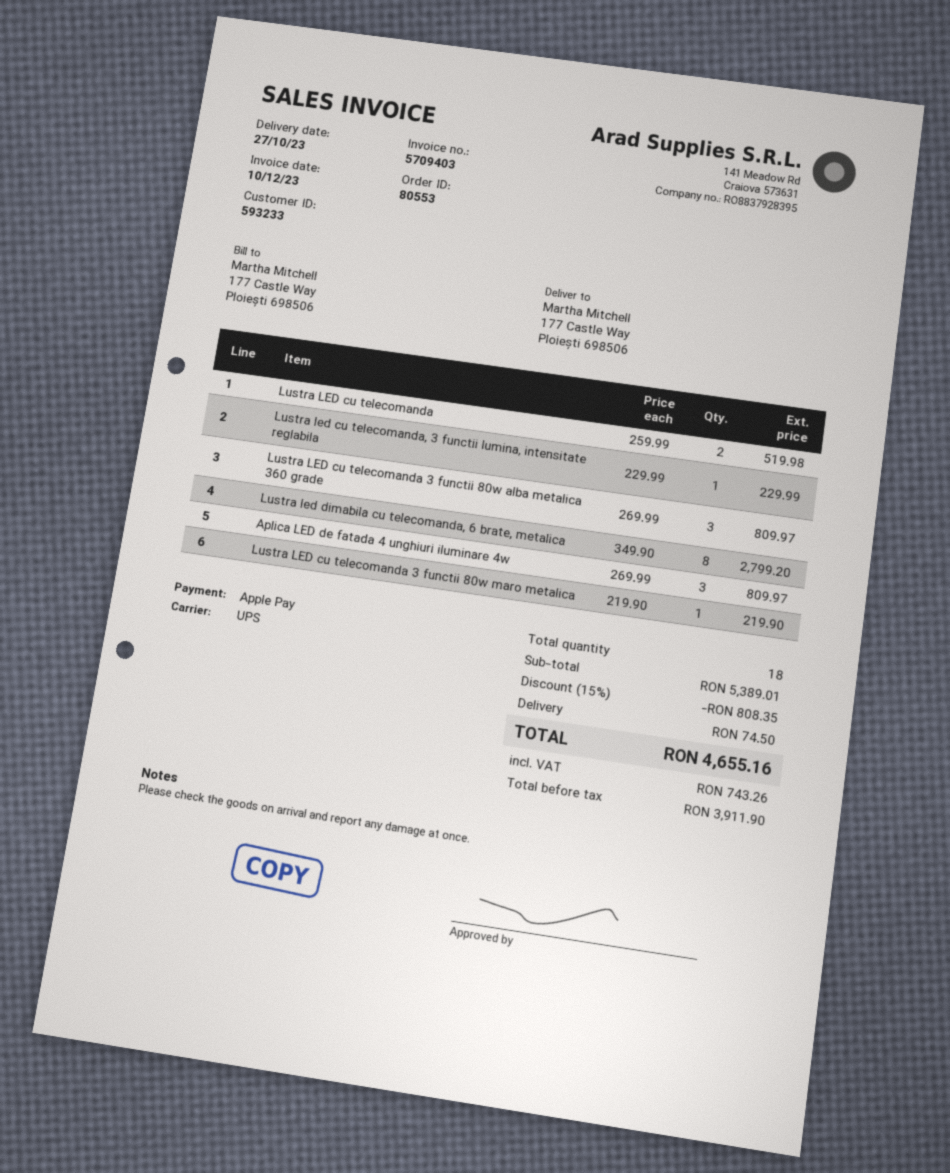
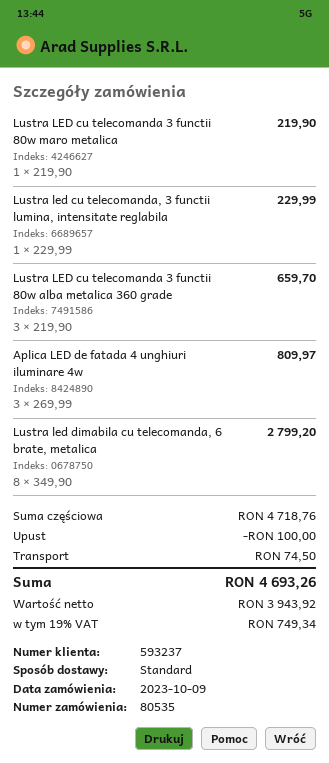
order number: 80553 -> 80535
customer number: 593233 -> 593237
shipping method: UPS -> standard
Lustra LED cu telecomanda: 2 x 259.99 = 519.98 -> none
Lustra LED cu telecomanda 3 functii 80w alba metalica 360 grade: 3 x 269.99 = 809.97 -> 3 x 219.90 = 659.70
subtotal: 5389.01 -> 4718.76
discount: 808.35 -> 100.00
net: 3911.90 -> 3943.92
tax: 743.26 -> 749.34
total: 4655.16 -> 4693.26

